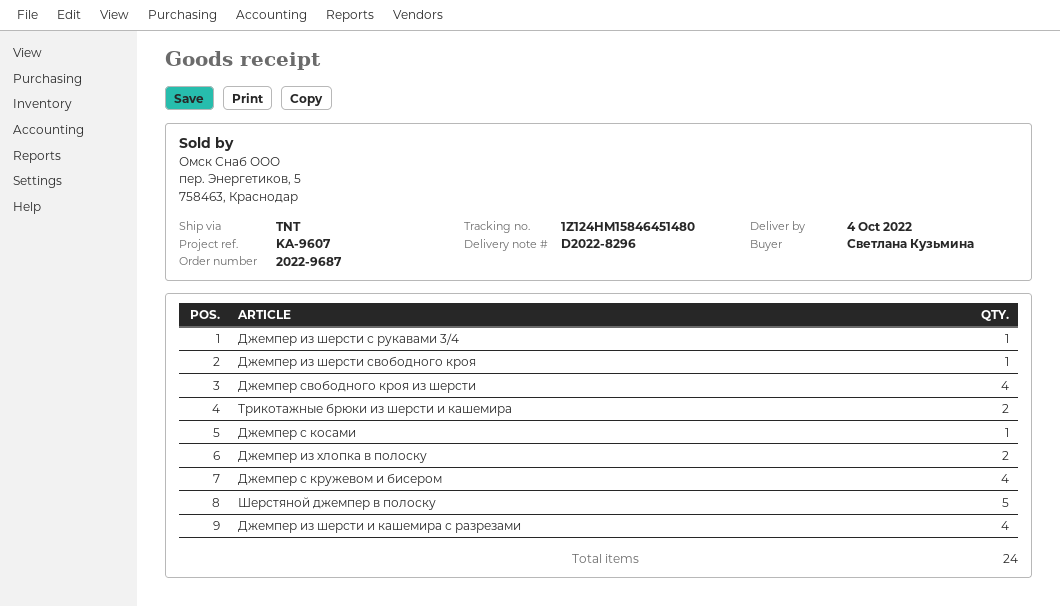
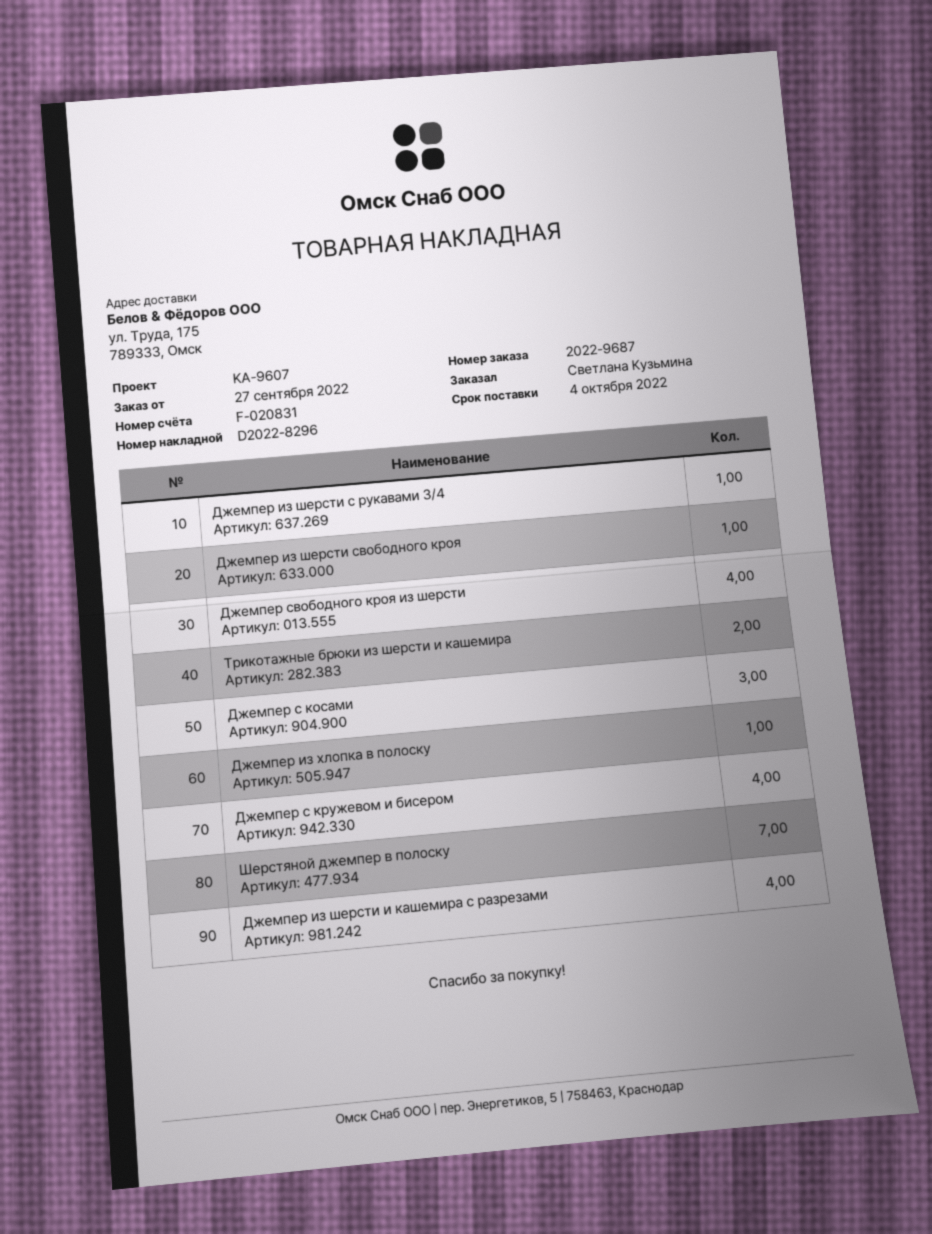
Джемпер с косами: 1 -> 3
Джемпер из хлопка в полоску: 2 -> 1
Шерстяной джемпер в полоску: 5 -> 7

